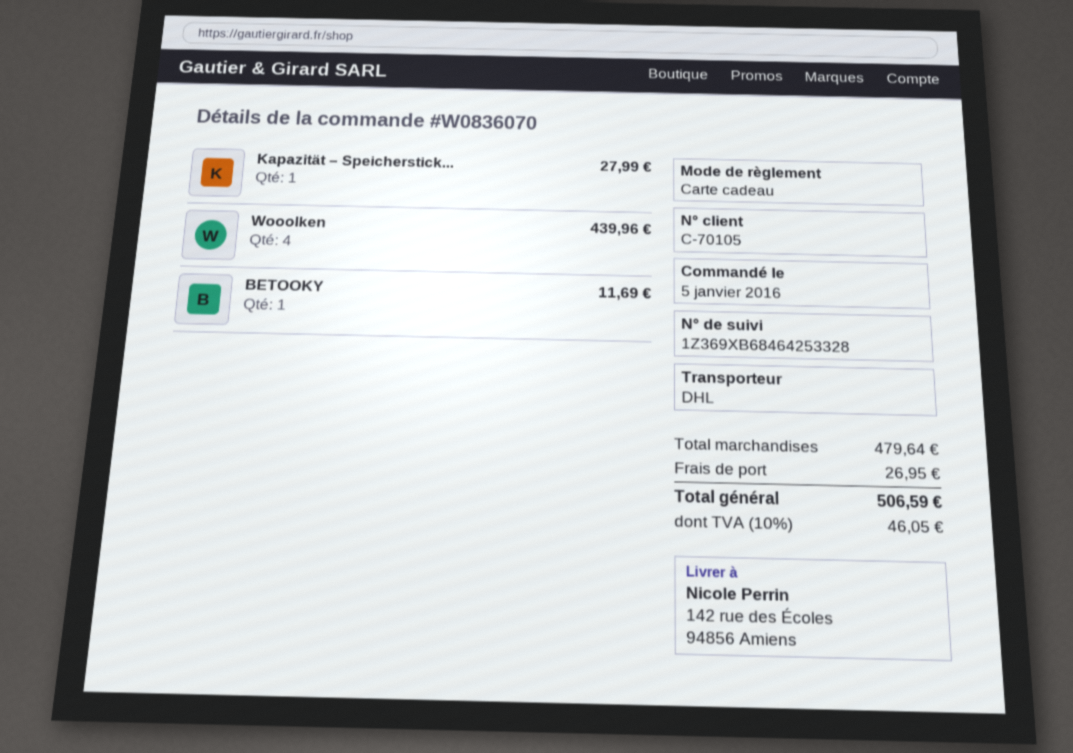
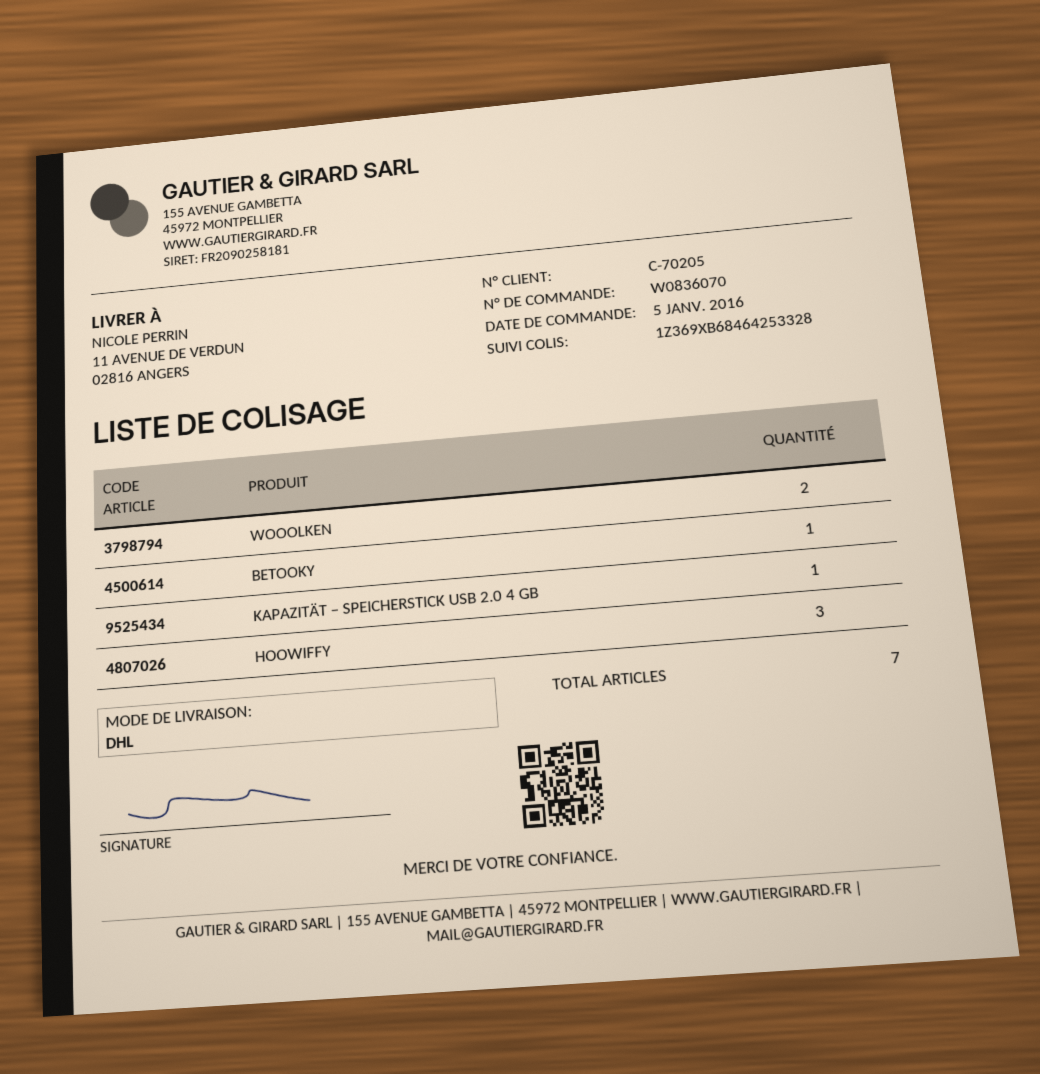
customer number: C-70105 -> C-70205
ship to: 142 rue des Écoles, 94856 Amiens -> 11 AVENUE DE VERDUN, 02816 ANGERS
Wooolken: 4 -> 2
HOOWIFFY: none -> 3

